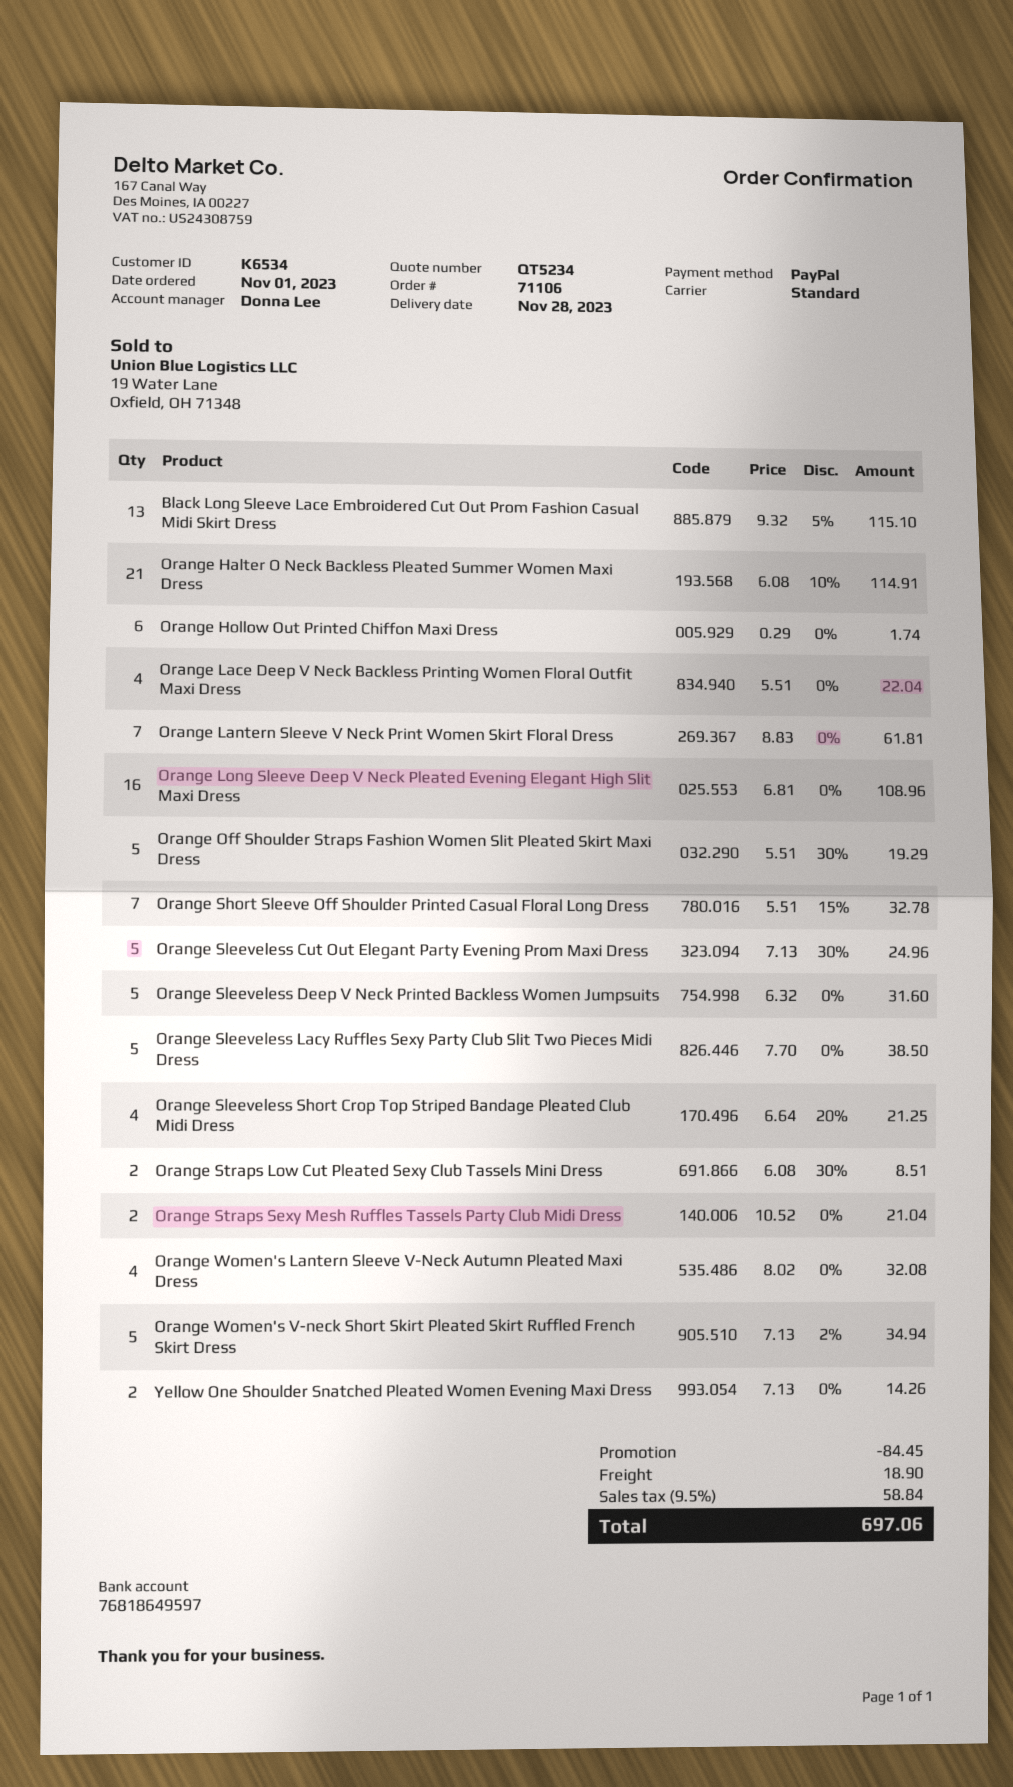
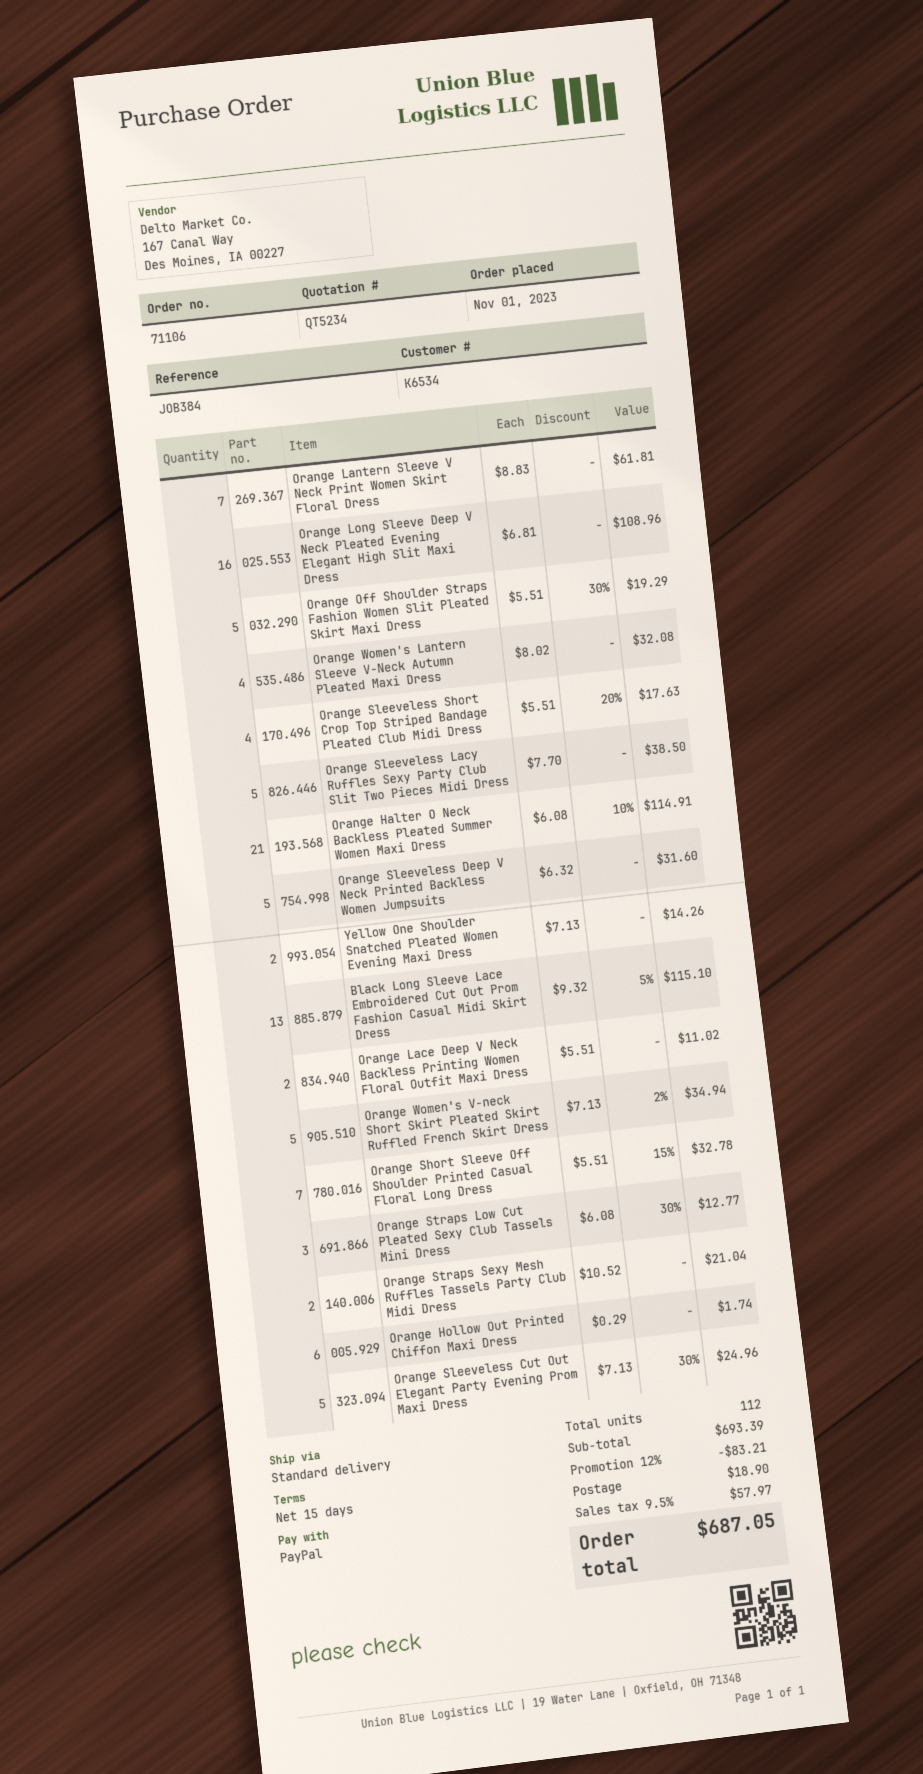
Orange Lace Deep V Neck Backless Printing Women Floral Outfit Maxi Dress: 4 x 5.51 = 22.04 -> 2 x 5.51 = 11.02
Orange Sleeveless Short Crop Top Striped Bandage Pleated Club Midi Dress: 4 x 6.64 - 20% = 21.25 -> 4 x 5.51 - 20% = 17.63
Orange Straps Low Cut Pleated Sexy Club Tassels Mini Dress: 2 x 6.08 - 30% = 8.51 -> 3 x 6.08 - 30% = 12.77
discount: 84.45 -> 83.21
tax: 9.5% = 58.84 -> 9.5% = 57.97
total: 697.06 -> 687.05

